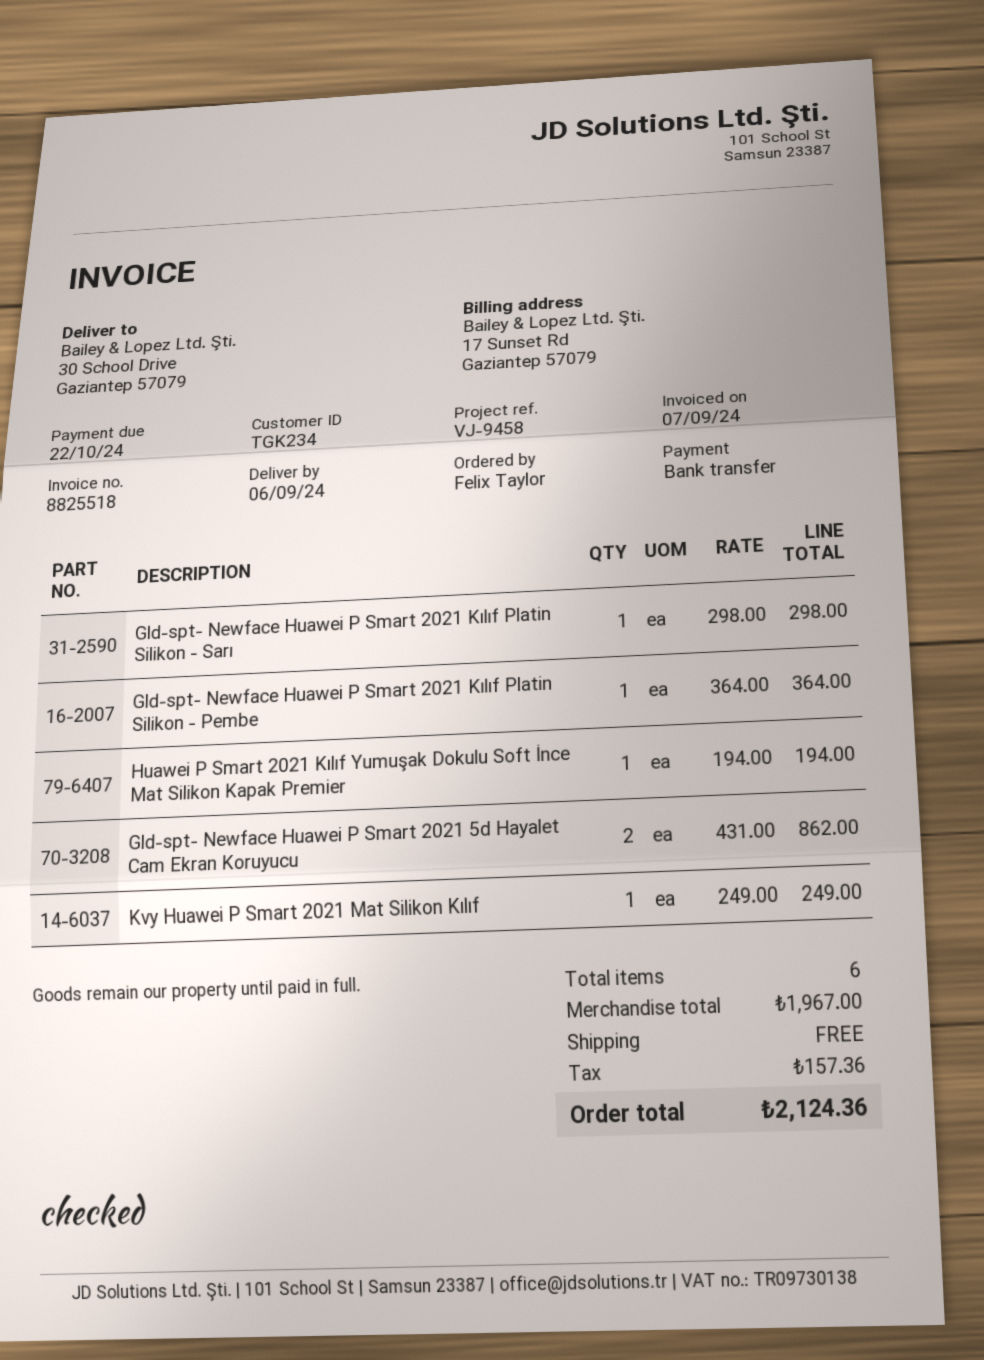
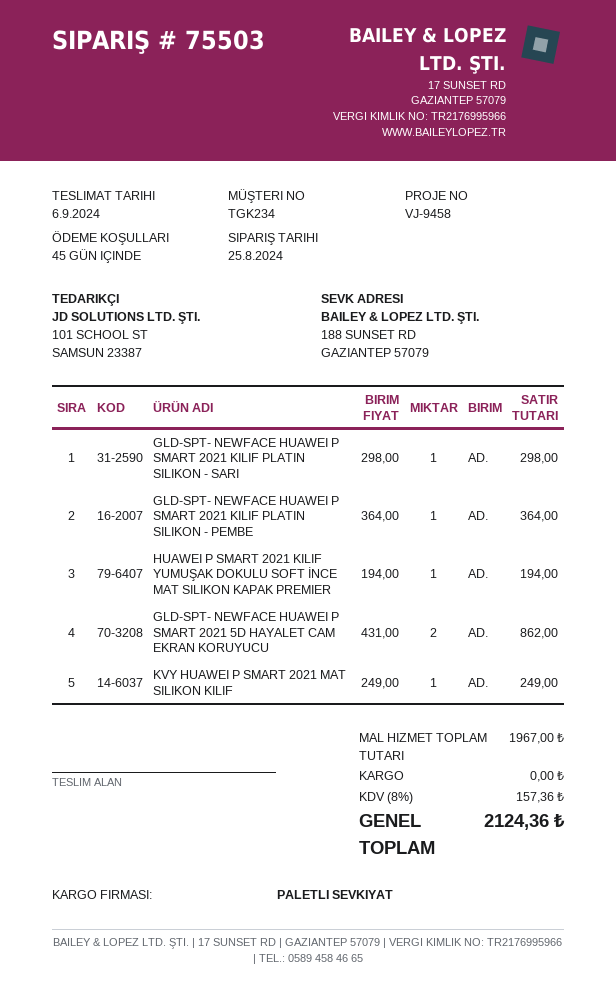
ship to: 30 School Drive, Gaziantep 57079 -> 188 SUNSET RD, GAZIANTEP 57079

